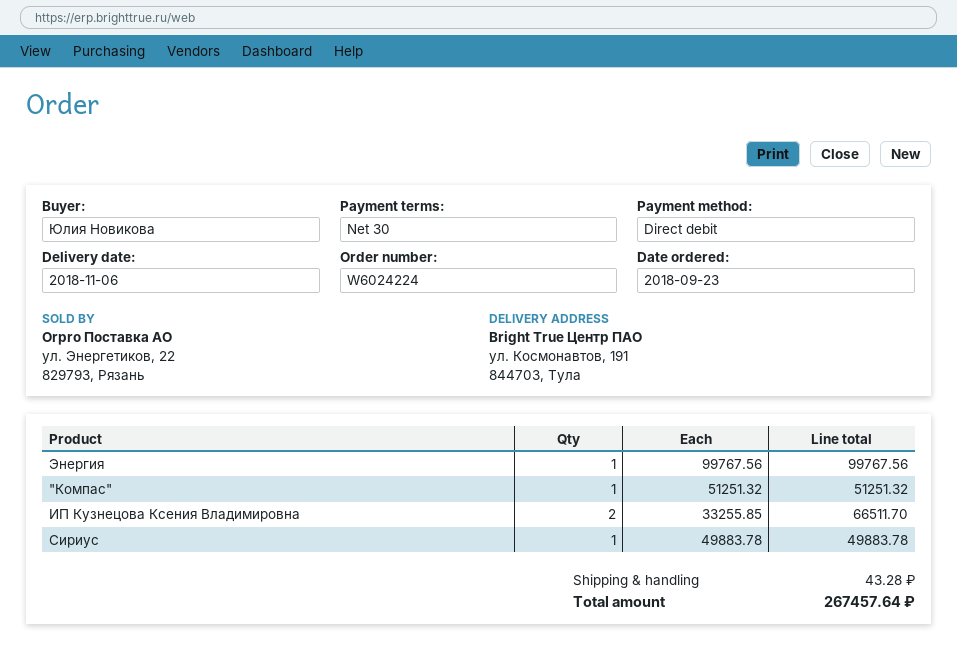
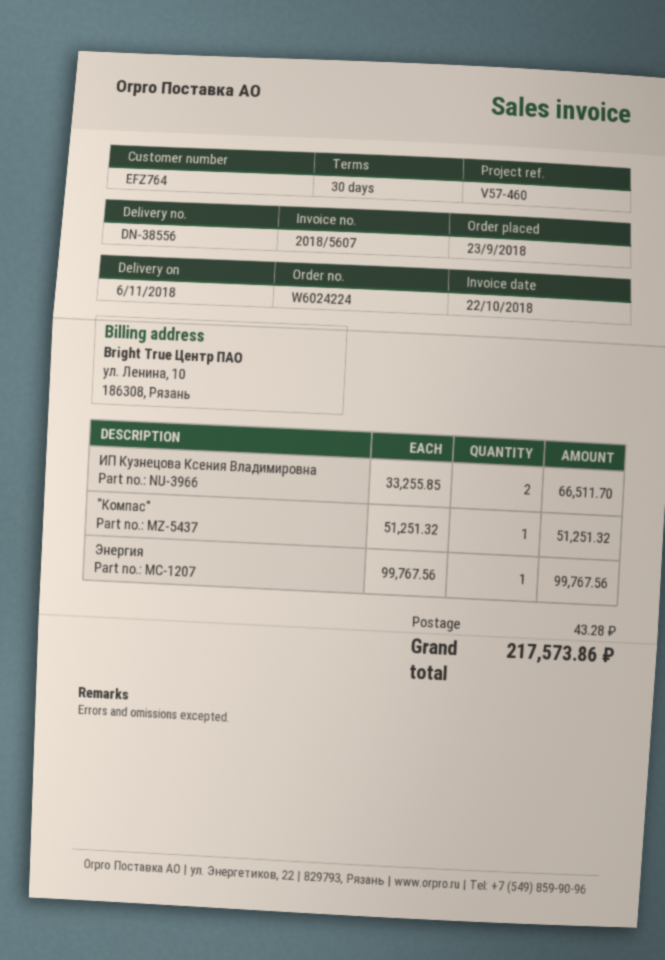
Сириус: 1 x 49883.78 = 49883.78 -> none
total: 267457.64 -> 217573.86

